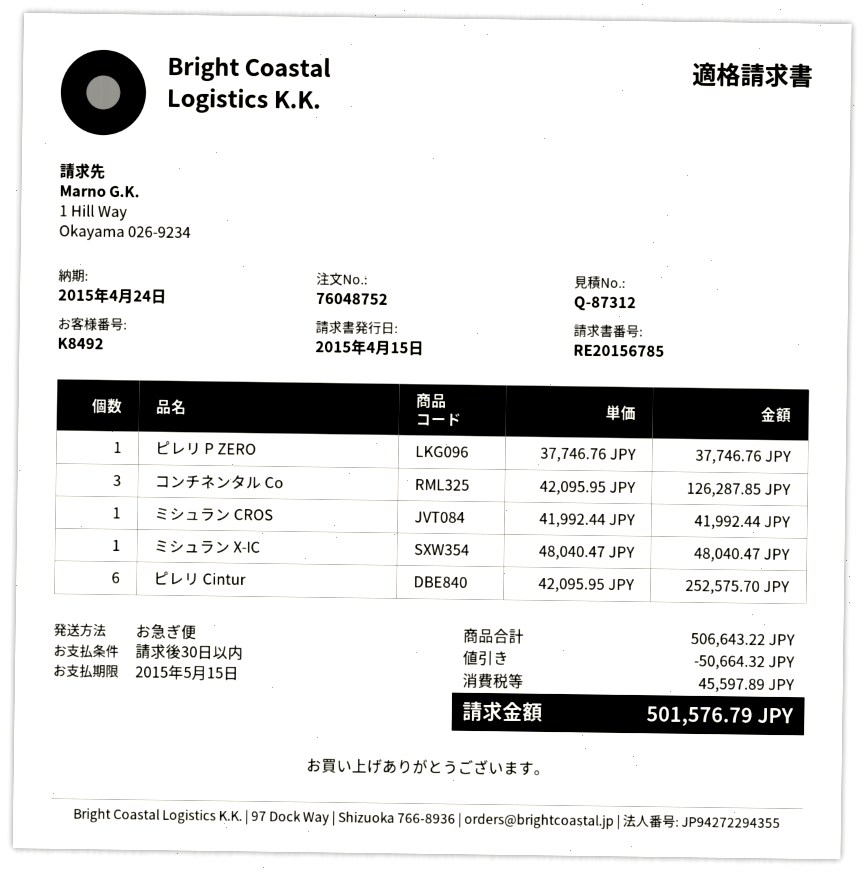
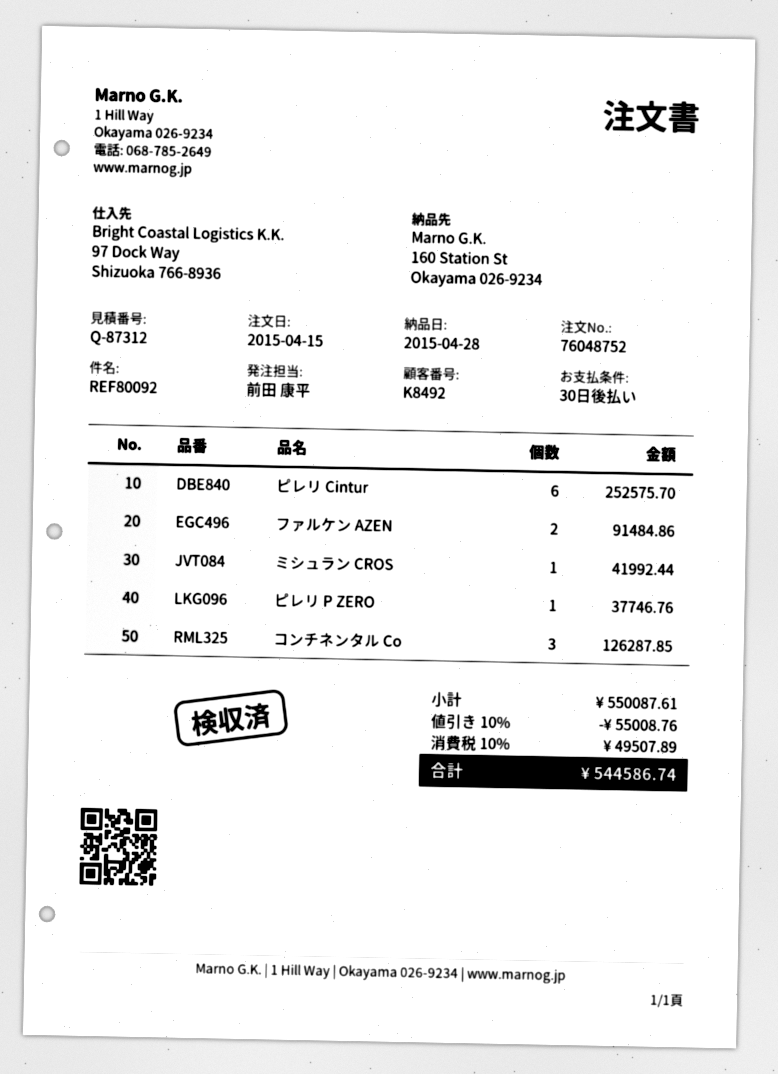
delivery date: 2015-04-24 -> 2015-04-28
ミシュラン X-IC: 1 for 48040.47 -> none
ファルケン AZEN: none -> 2 for 91484.86
subtotal: 506643.22 -> 550087.61
discount: 50664.32 -> 55008.76
tax: 45597.89 -> 49507.89
total: 501576.79 -> 544586.74

